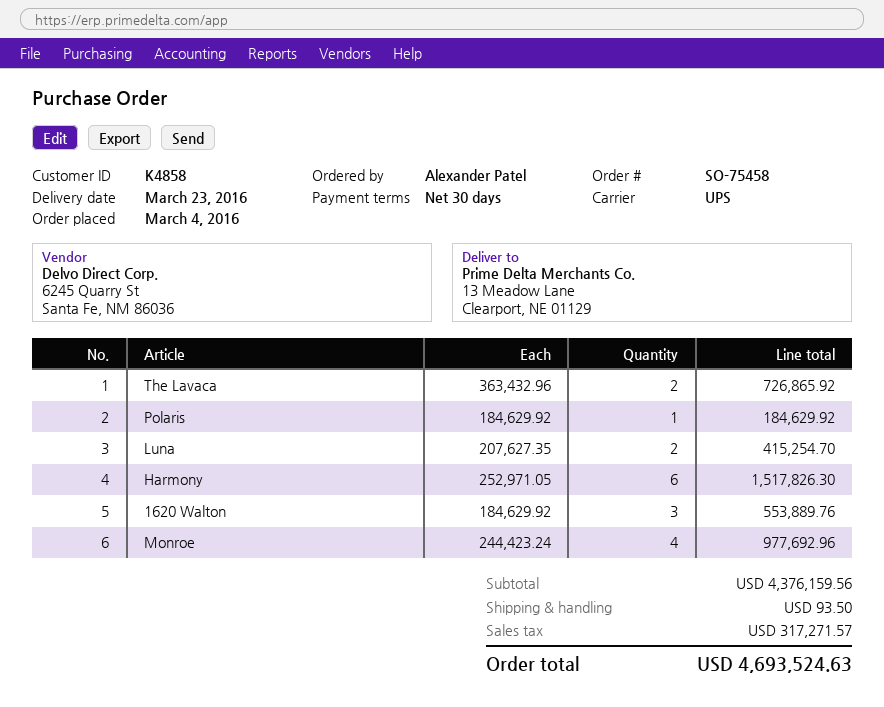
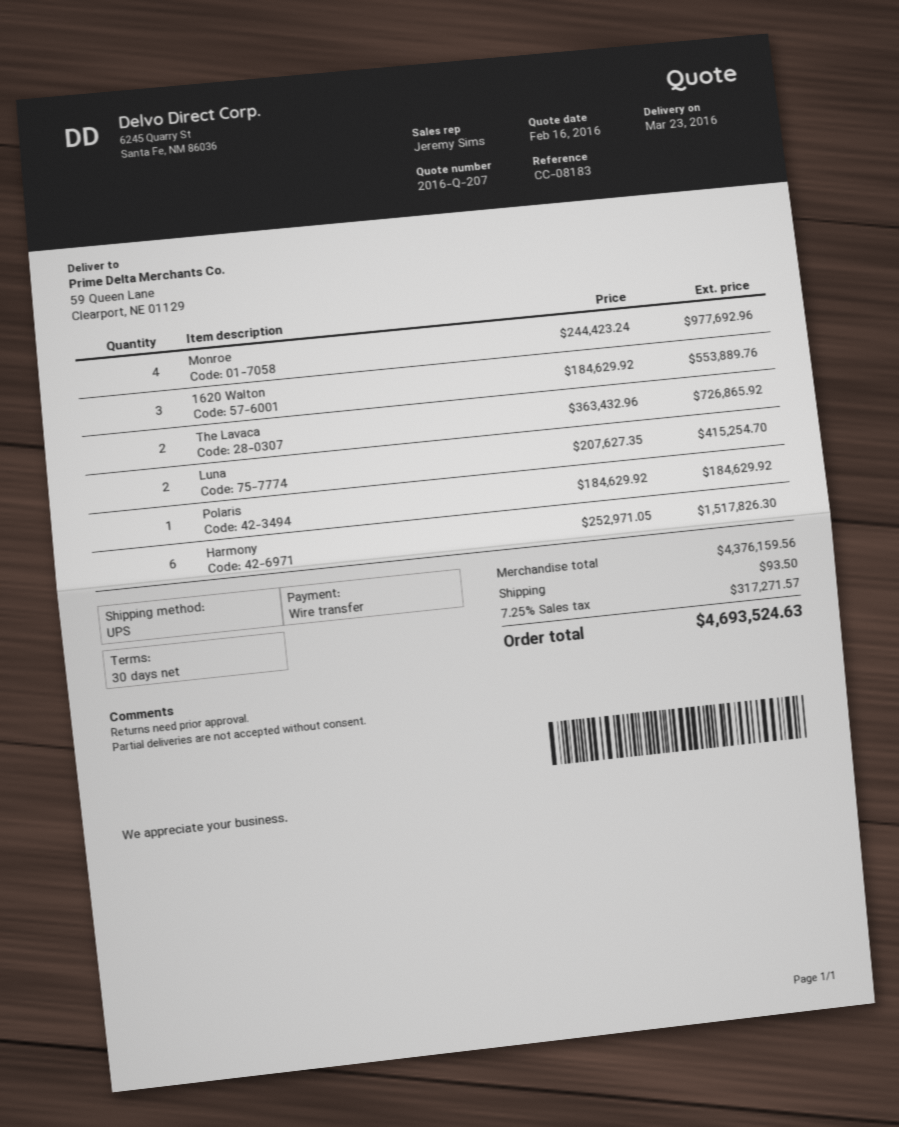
ship to: 13 Meadow Lane, Clearport, NE 01129 -> 59 Queen Lane, Clearport, NE 01129

